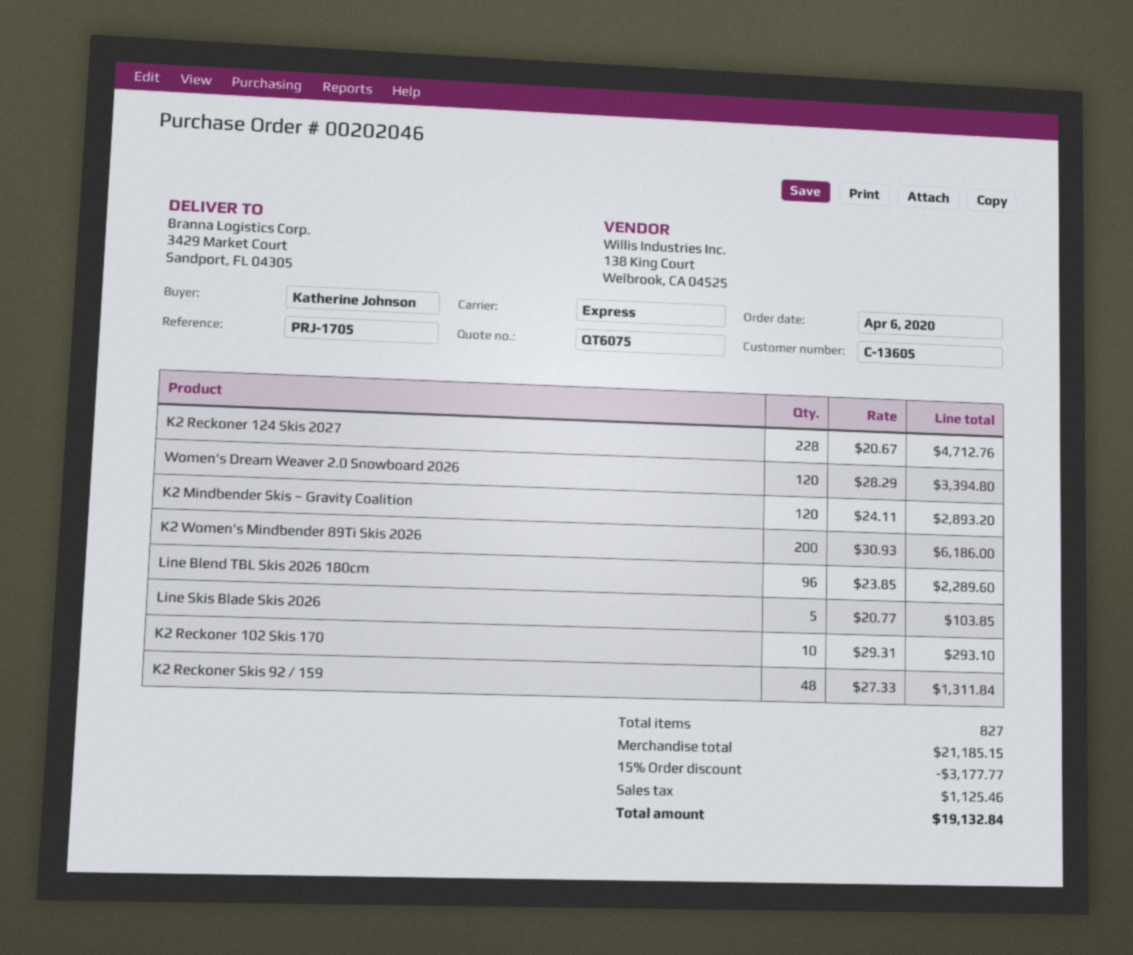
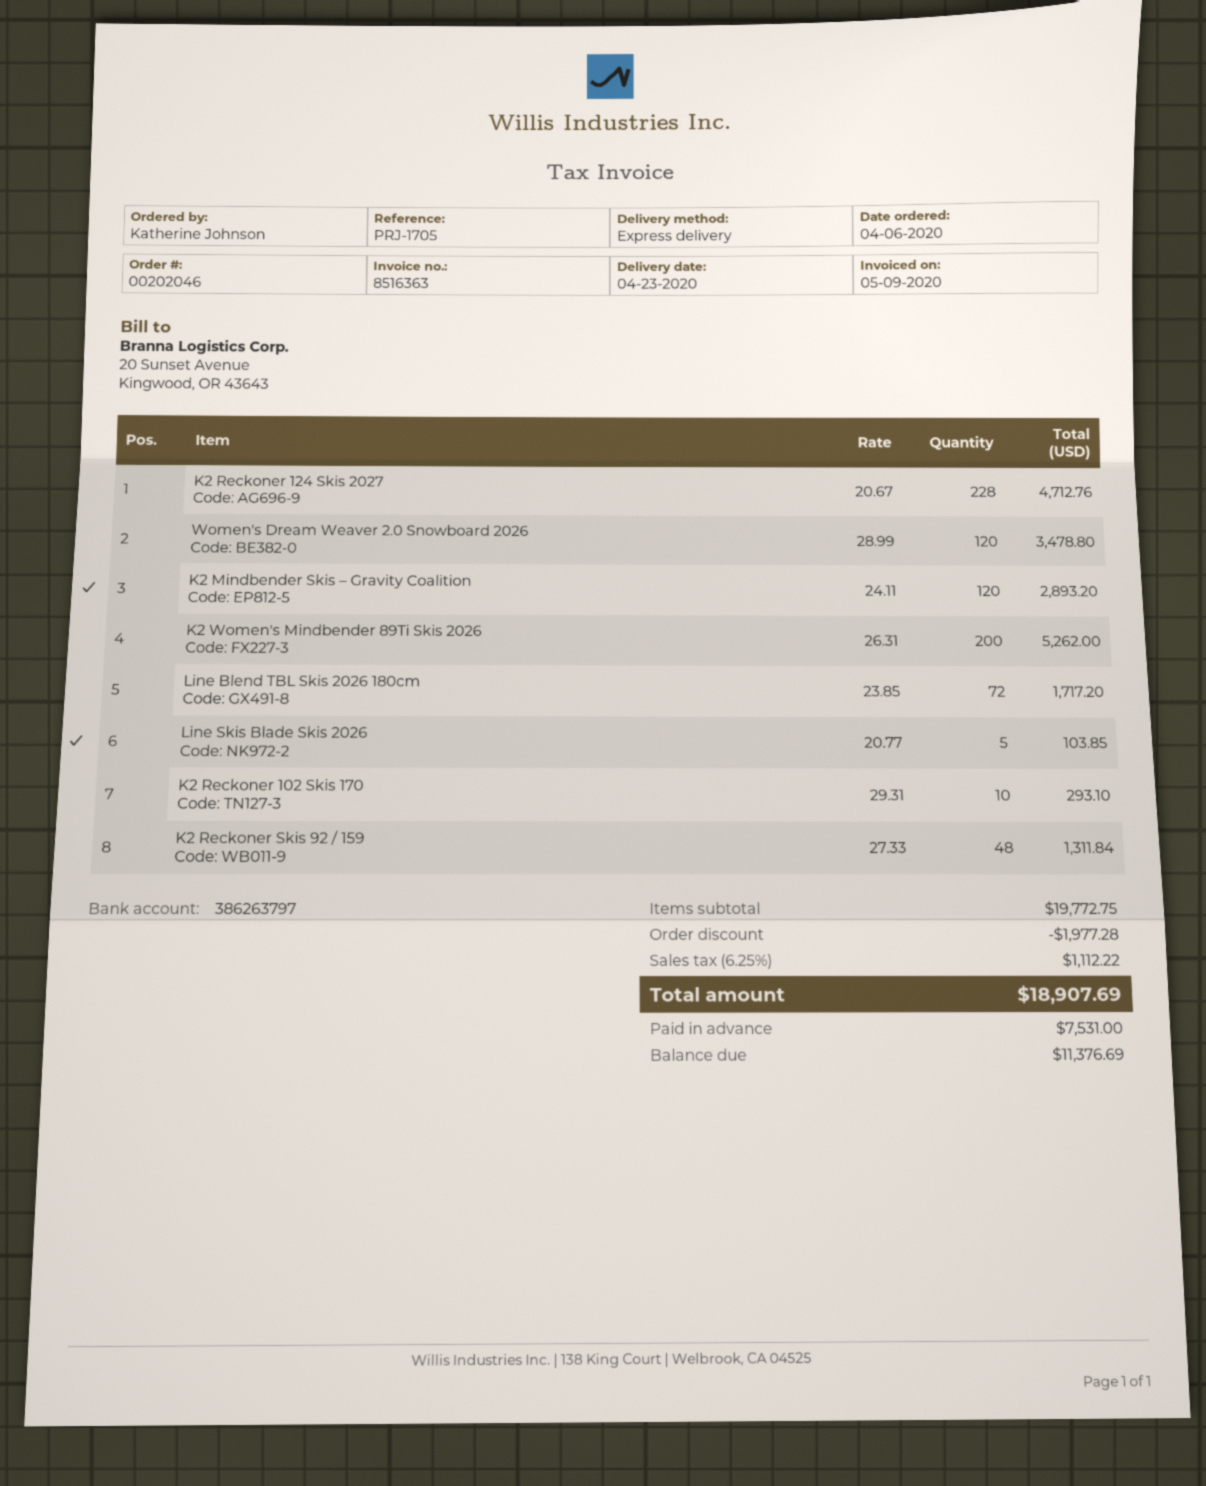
Women's Dream Weaver 2.0 Snowboard 2026: 120 x 28.29 = 3394.80 -> 120 x 28.99 = 3478.80
K2 Women's Mindbender 89Ti Skis 2026: 200 x 30.93 = 6186.00 -> 200 x 26.31 = 5262.00
Line Blend TBL Skis 2026 180cm: 96 x 23.85 = 2289.60 -> 72 x 23.85 = 1717.20
subtotal: 21185.15 -> 19772.75
discount: 3177.77 -> 1977.28
tax: 1125.46 -> 1112.22
total: 19132.84 -> 18907.69

